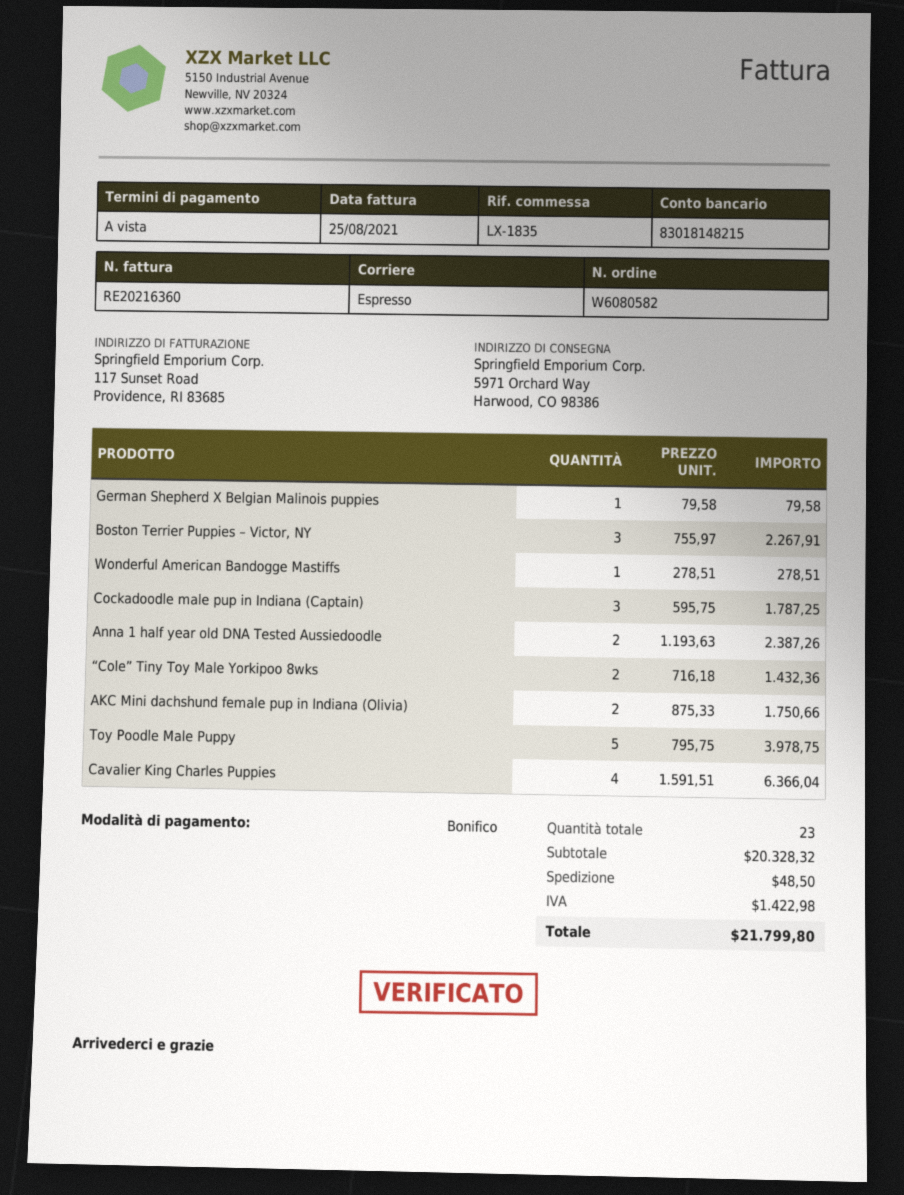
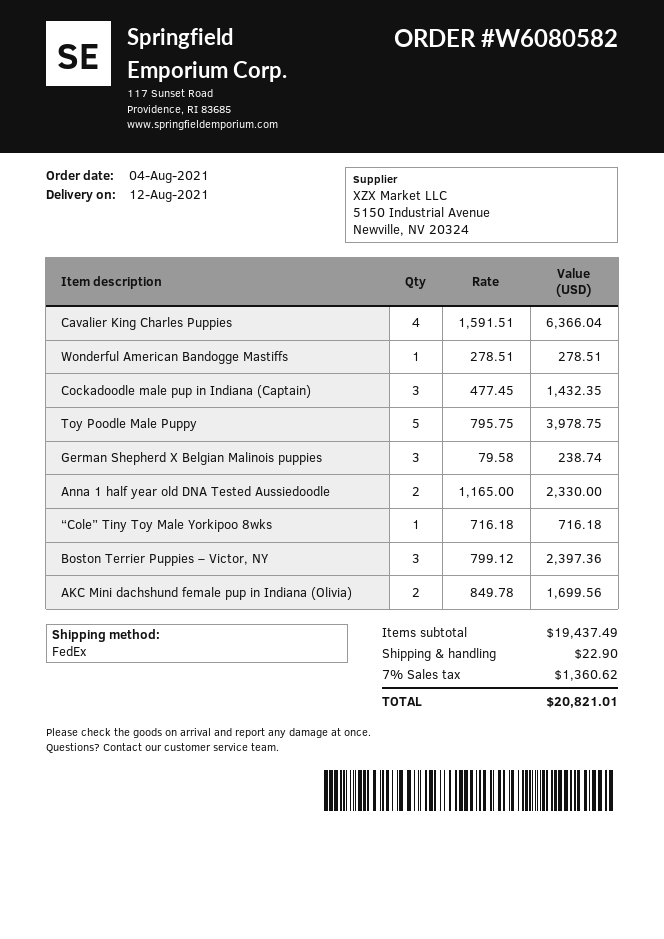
shipping method: express -> FedEx
German Shepherd X Belgian Malinois puppies: 1 x 79.58 = 79.58 -> 3 x 79.58 = 238.74
Boston Terrier Puppies – Victor, NY: 3 x 755.97 = 2267.91 -> 3 x 799.12 = 2397.36
Cockadoodle male pup in Indiana (Captain): 3 x 595.75 = 1787.25 -> 3 x 477.45 = 1432.35
Anna 1 half year old DNA Tested Aussiedoodle: 2 x 1193.63 = 2387.26 -> 2 x 1165.00 = 2330.00
“Cole” Tiny Toy Male Yorkipoo 8wks: 2 x 716.18 = 1432.36 -> 1 x 716.18 = 716.18
AKC Mini dachshund female pup in Indiana (Olivia): 2 x 875.33 = 1750.66 -> 2 x 849.78 = 1699.56
subtotal: 20328.32 -> 19437.49
shipping: 48.50 -> 22.90
tax: 1422.98 -> 1360.62
total: 21799.80 -> 20821.01

